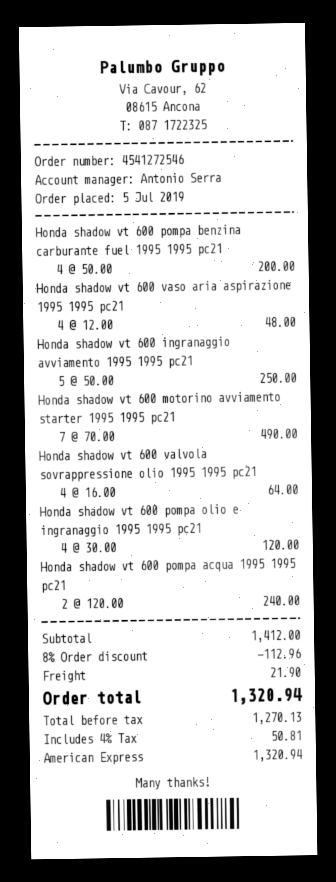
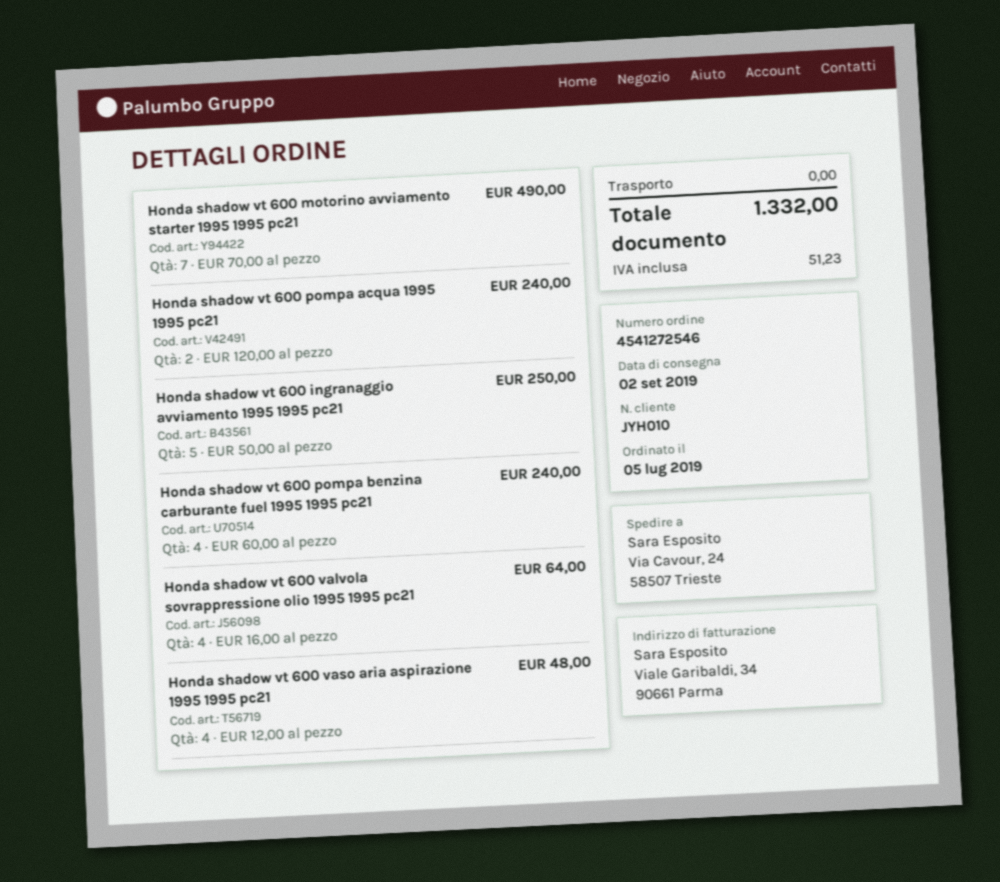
Honda shadow vt 600 pompa benzina carburante fuel 1995 1995 pc21: 4 x 50.00 = 200.00 -> 4 x 60.00 = 240.00
Honda shadow vt 600 pompa olio e ingranaggio 1995 1995 pc21: 4 x 30.00 = 120.00 -> none
discount: 8% = 112.96 -> none
shipping: 21.90 -> 0.00
tax: 50.81 -> 51.23
total: 1320.94 -> 1332.00

